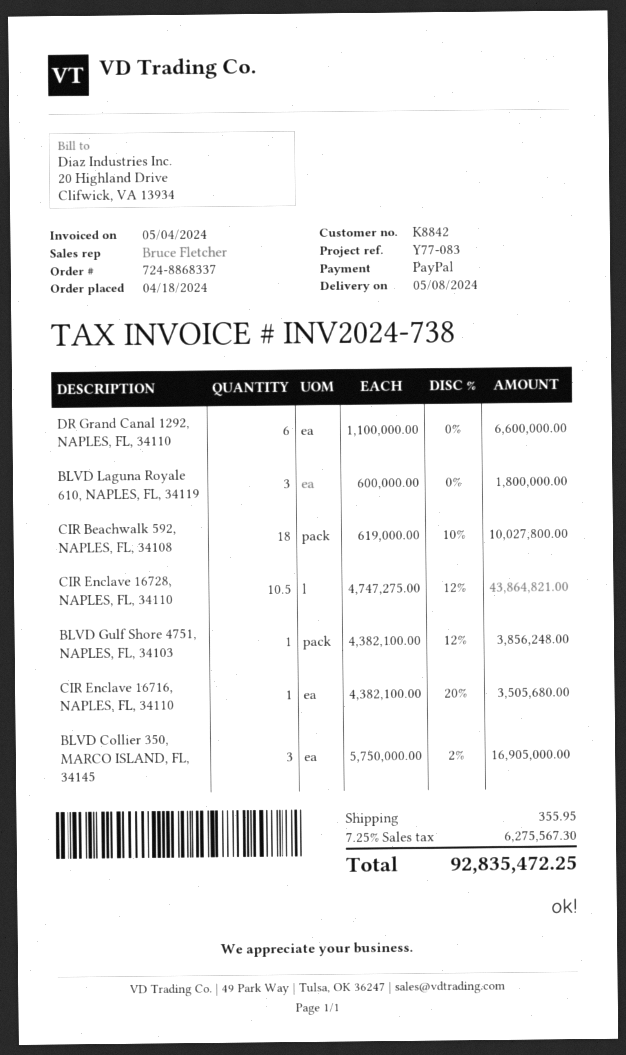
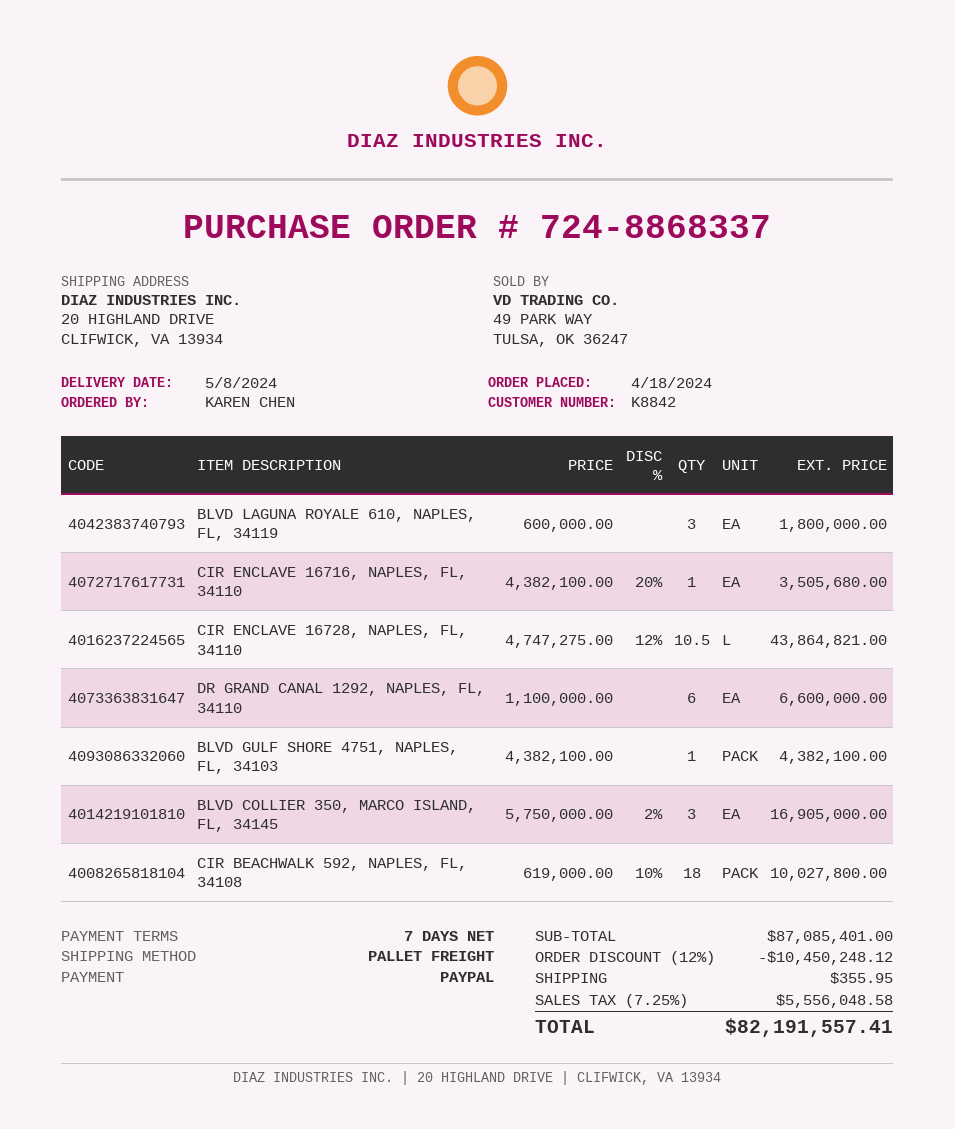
BLVD Gulf Shore 4751, NAPLES, FL, 34103: 1 x 4382100.00 - 12% = 3856248.00 -> 1 x 4382100.00 = 4382100.00
discount: none -> 12% = 10450248.12
tax: 7.25% = 6275567.30 -> 7.25% = 5556048.58
total: 92835472.25 -> 82191557.41

